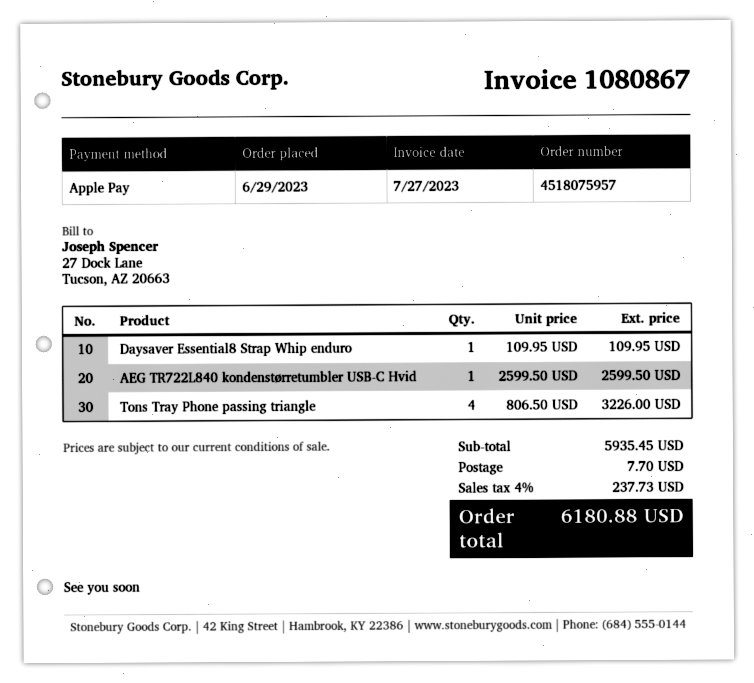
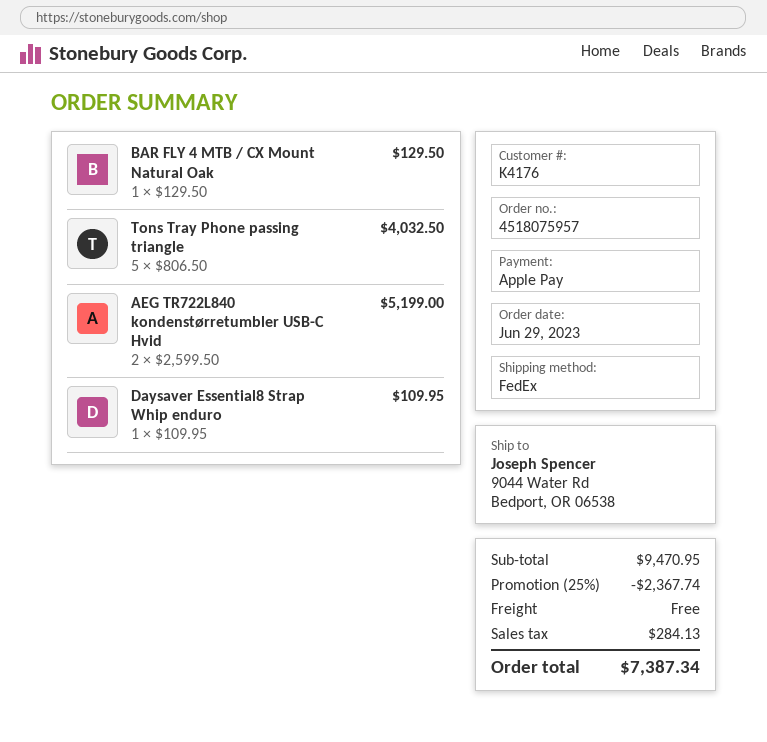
AEG TR722L840 kondenstørretumbler USB-C Hvid: 1 x 2599.50 = 2599.50 -> 2 x 2599.50 = 5199.00
Tons Tray Phone passing triangle: 4 x 806.50 = 3226.00 -> 5 x 806.50 = 4032.50
BAR FLY 4 MTB / CX Mount Natural Oak: none -> 1 x 129.50 = 129.50
subtotal: 5935.45 -> 9470.95
discount: none -> 25% = 2367.74
shipping: 7.70 -> 0.00
tax: 237.73 -> 284.13
total: 6180.88 -> 7387.34

